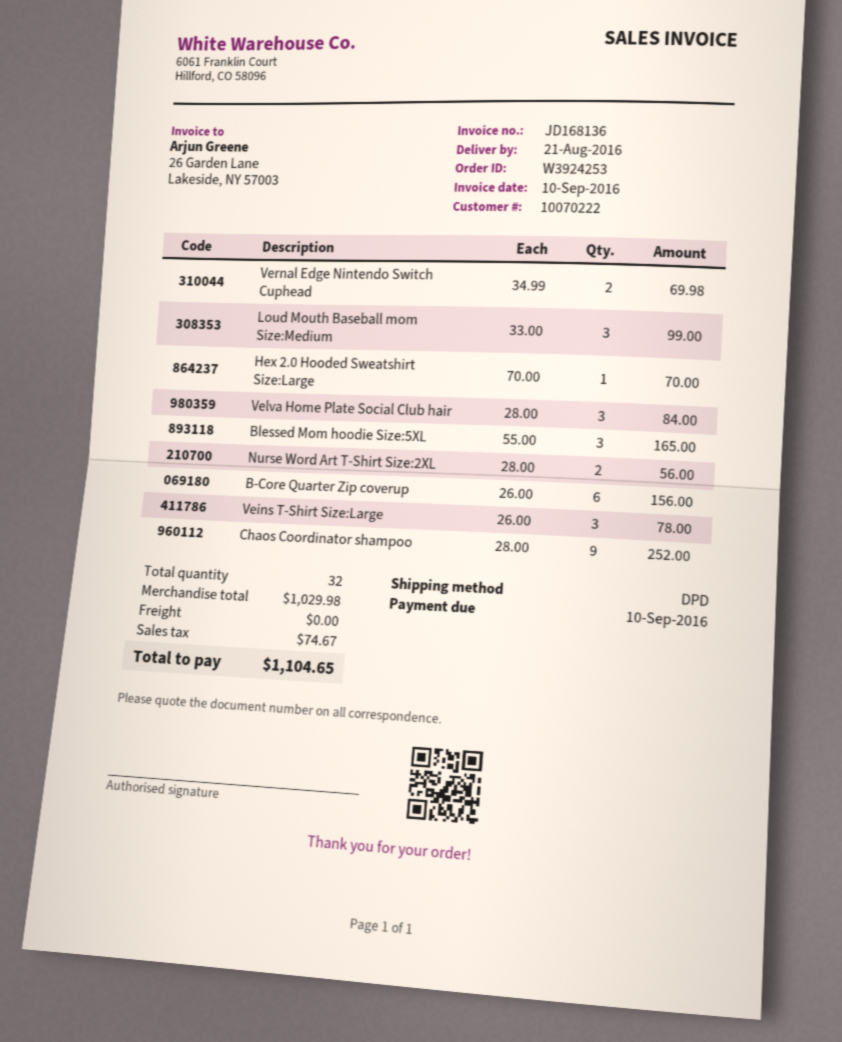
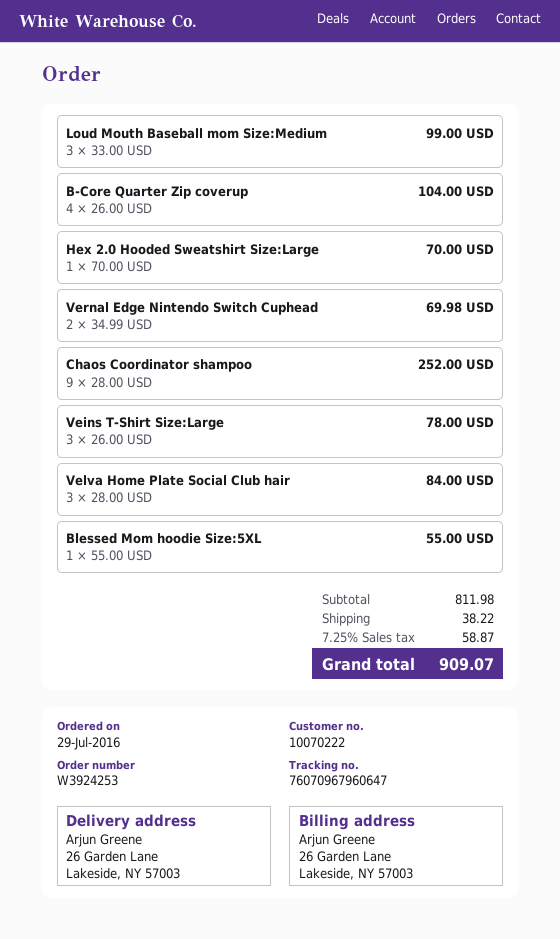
Blessed Mom hoodie Size:5XL: 3 x 55.00 = 165.00 -> 1 x 55.00 = 55.00
Nurse Word Art T-Shirt Size:2XL: 2 x 28.00 = 56.00 -> none
B-Core Quarter Zip coverup: 6 x 26.00 = 156.00 -> 4 x 26.00 = 104.00
subtotal: 1029.98 -> 811.98
shipping: 0.00 -> 38.22
tax: 74.67 -> 58.87
total: 1104.65 -> 909.07

